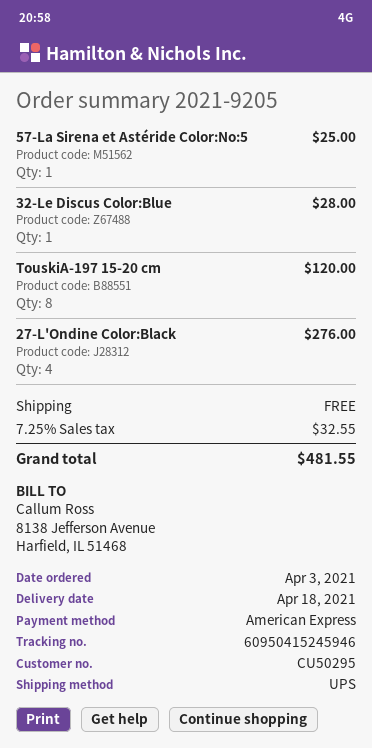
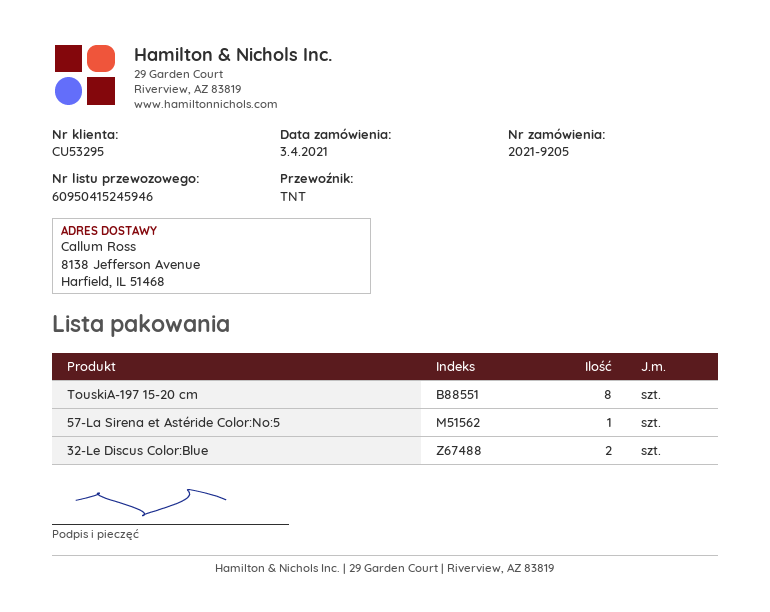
customer number: CU50295 -> CU53295
shipping method: UPS -> TNT
32-Le Discus Color:Blue: 1 -> 2
27-L'Ondine Color:Black: 4 -> none

